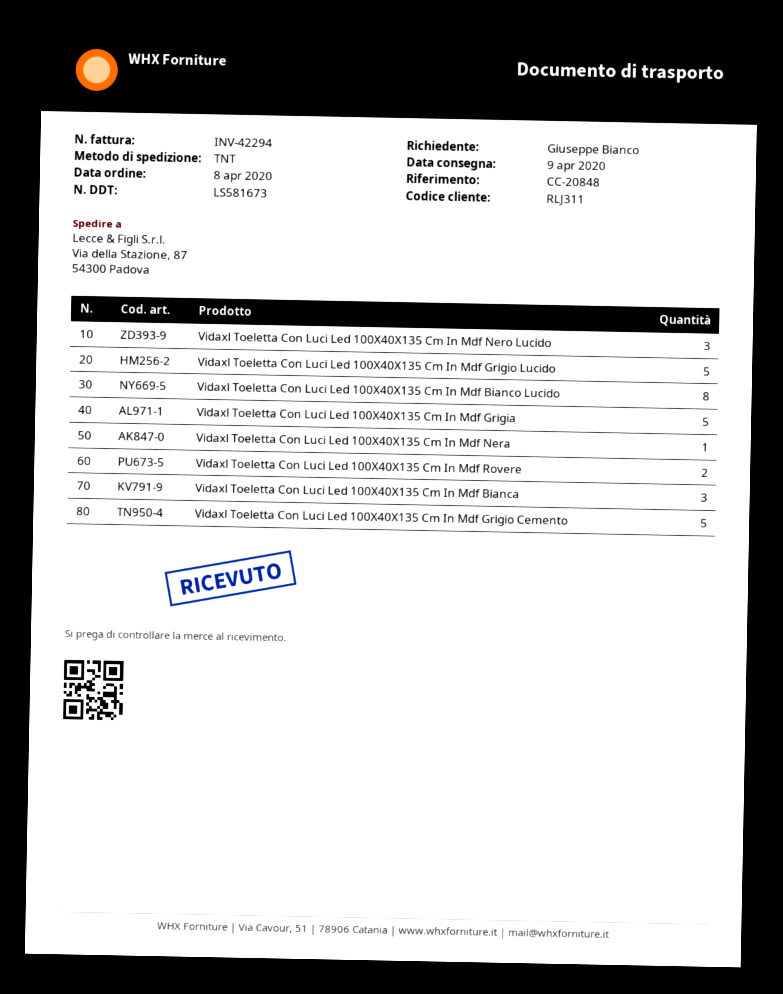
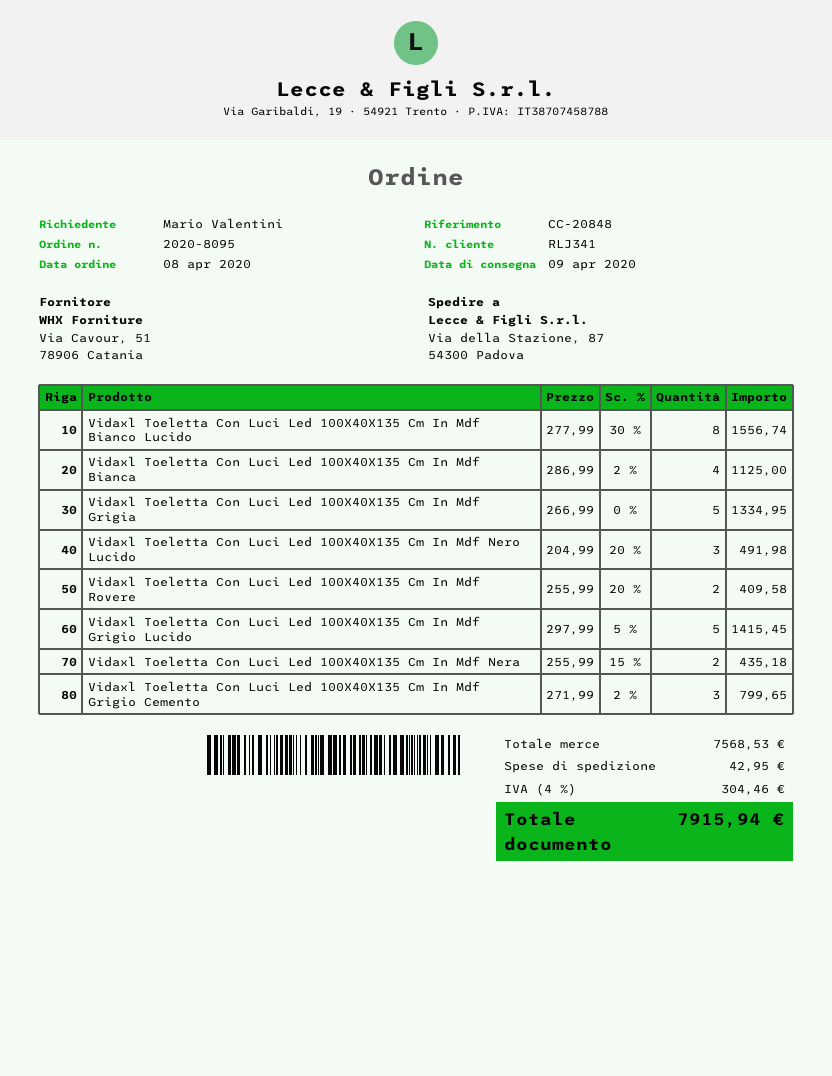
customer number: RLJ311 -> RLJ341
ordered by: Giuseppe Bianco -> Mario Valentini
Vidaxl Toeletta Con Luci Led 100X40X135 Cm In Mdf Nera: 1 -> 2
Vidaxl Toeletta Con Luci Led 100X40X135 Cm In Mdf Bianca: 3 -> 4
Vidaxl Toeletta Con Luci Led 100X40X135 Cm In Mdf Grigio Cemento: 5 -> 3

